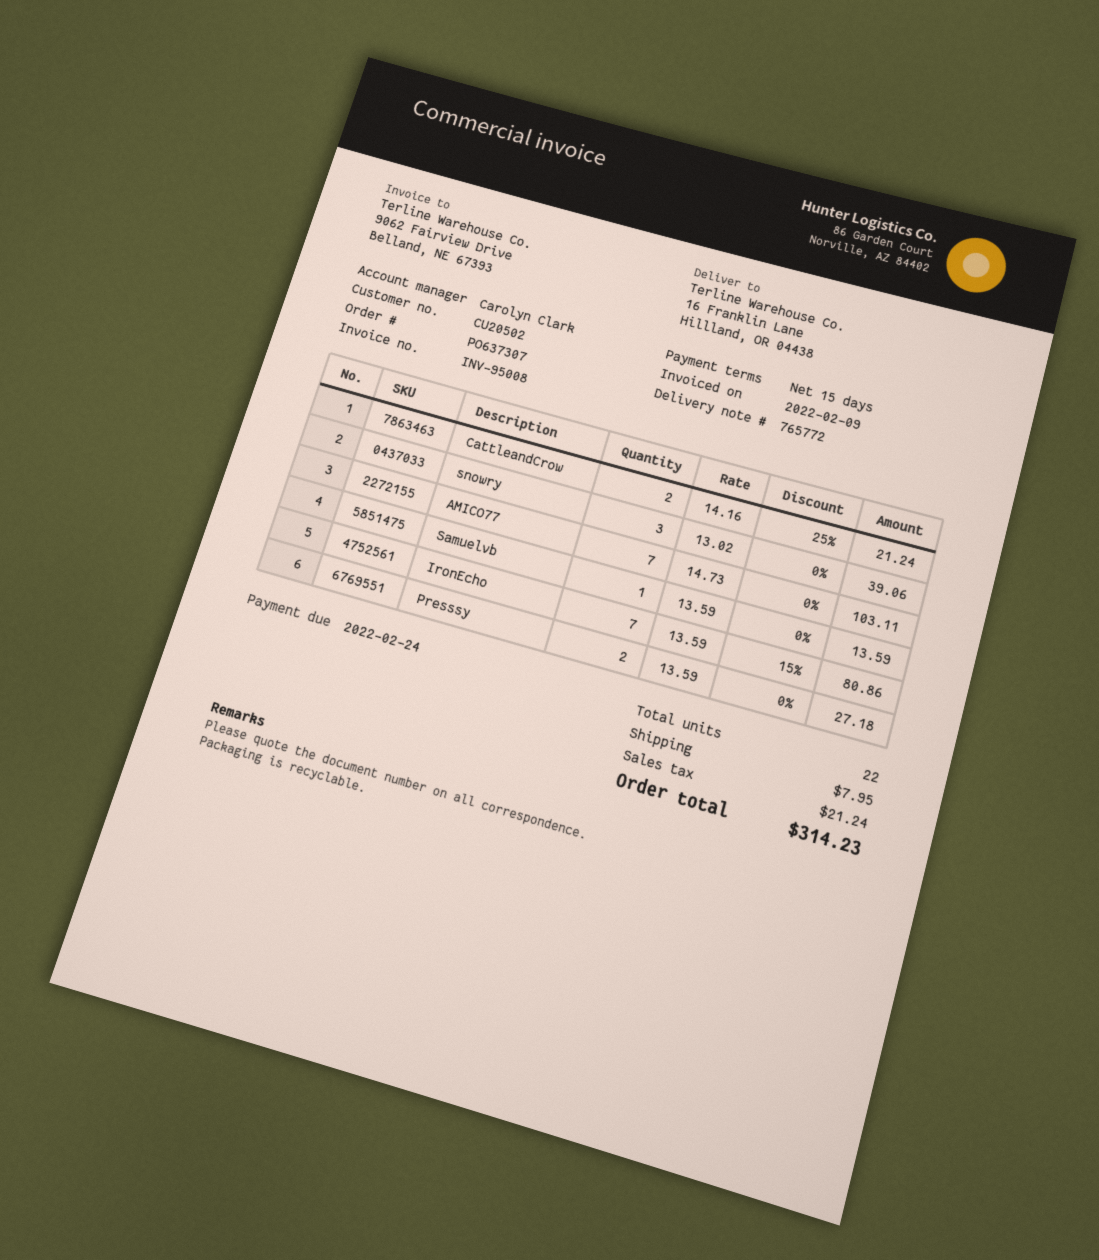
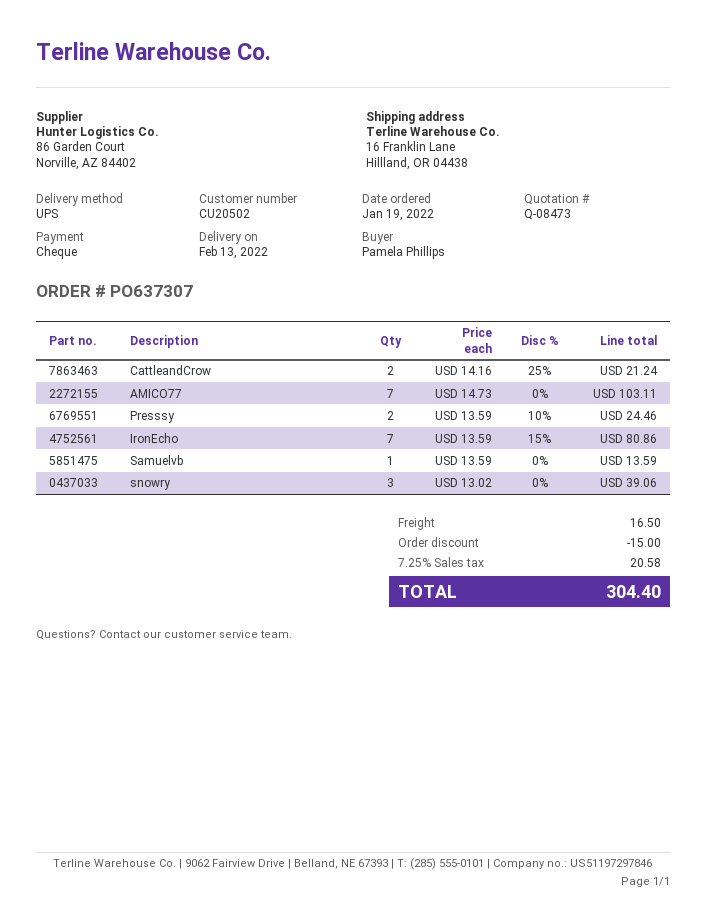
Presssy: 2 x 13.59 = 27.18 -> 2 x 13.59 - 10% = 24.46
discount: none -> 15.00
shipping: 7.95 -> 16.50
tax: 21.24 -> 20.58
total: 314.23 -> 304.40

